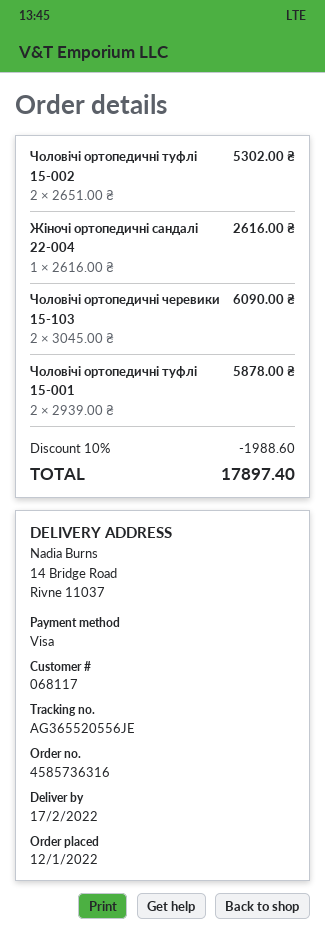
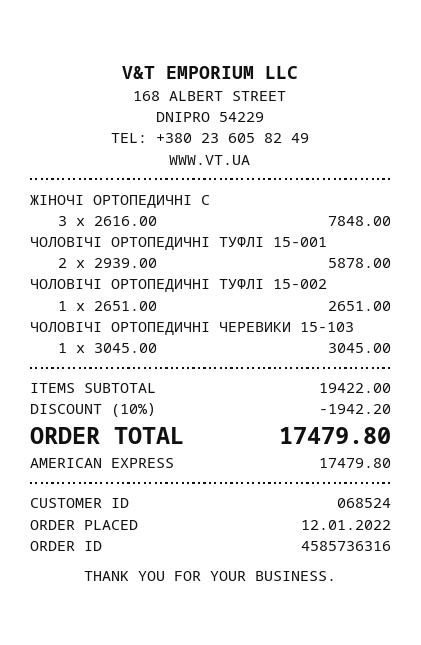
customer number: 068117 -> 068524
payment method: Visa -> American Express
Чоловічі ортопедичні туфлі 15-002: 2 x 2651.00 = 5302.00 -> 1 x 2651.00 = 2651.00
Жіночі ортопедичні сандалі 22-004: 1 x 2616.00 = 2616.00 -> 3 x 2616.00 = 7848.00
Чоловічі ортопедичні черевики 15-103: 2 x 3045.00 = 6090.00 -> 1 x 3045.00 = 3045.00
discount: 10% = 1988.60 -> 10% = 1942.20
total: 17897.40 -> 17479.80

